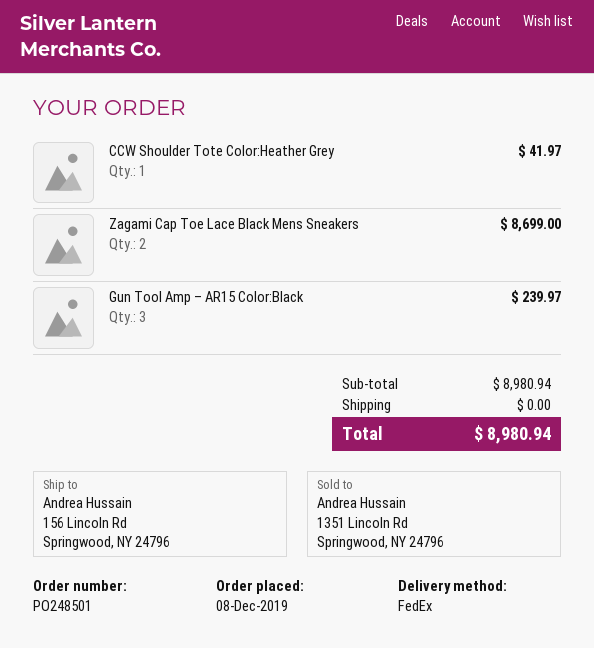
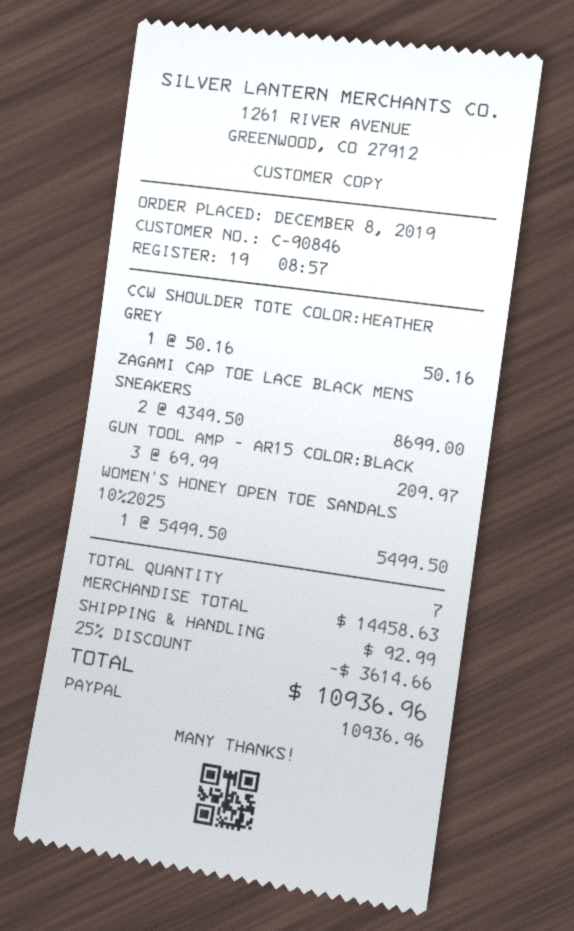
CCW Shoulder Tote Color:Heather Grey: 1 for 41.97 -> 1 for 50.16
Gun Tool Amp – AR15 Color:Black: 3 for 239.97 -> 3 for 209.97
WOMEN'S HONEY OPEN TOE SANDALS 10%2025: none -> 1 for 5499.50
subtotal: 8980.94 -> 14458.63
discount: none -> 25% = 3614.66
shipping: 0.00 -> 92.99
total: 8980.94 -> 10936.96

